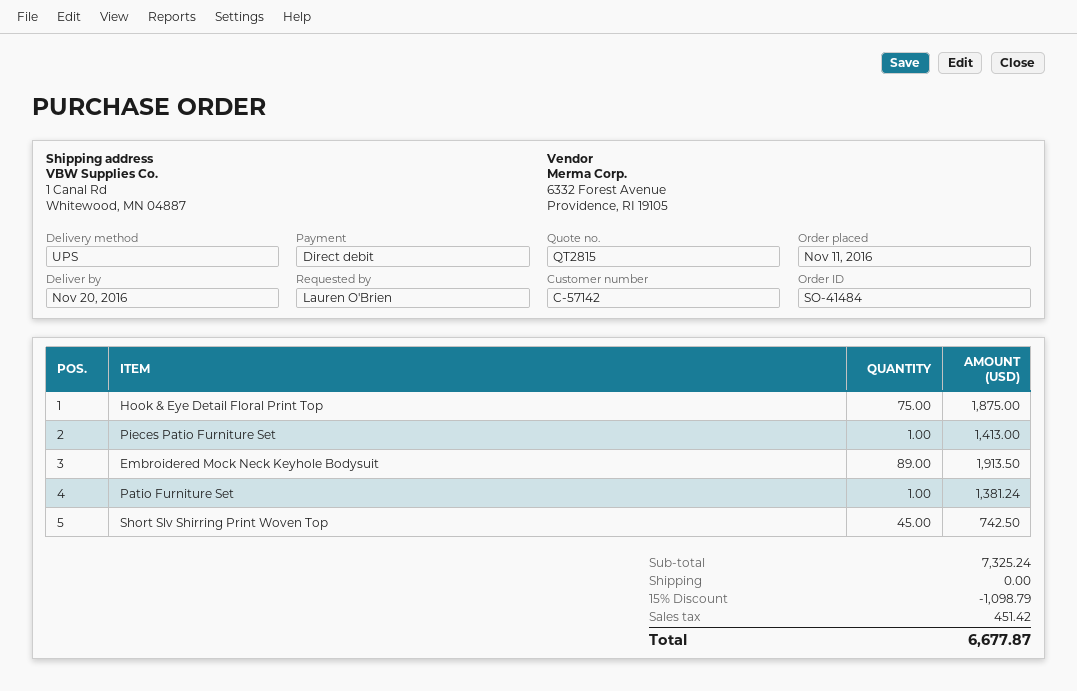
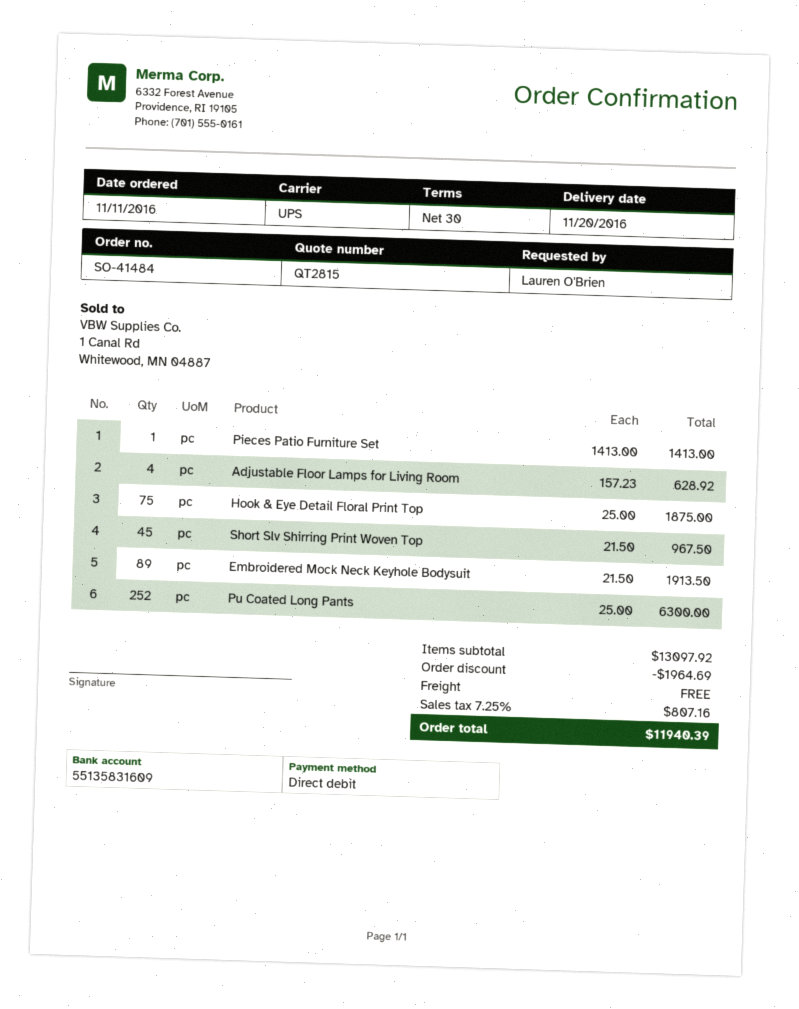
Patio Furniture Set: 1 for 1381.24 -> none
Short Slv Shirring Print Woven Top: 45 for 742.50 -> 45 for 967.50
Adjustable Floor Lamps for Living Room: none -> 4 for 628.92
Pu Coated Long Pants: none -> 252 for 6300.00
subtotal: 7325.24 -> 13097.92
discount: 1098.79 -> 1964.69
tax: 451.42 -> 807.16
total: 6677.87 -> 11940.39

